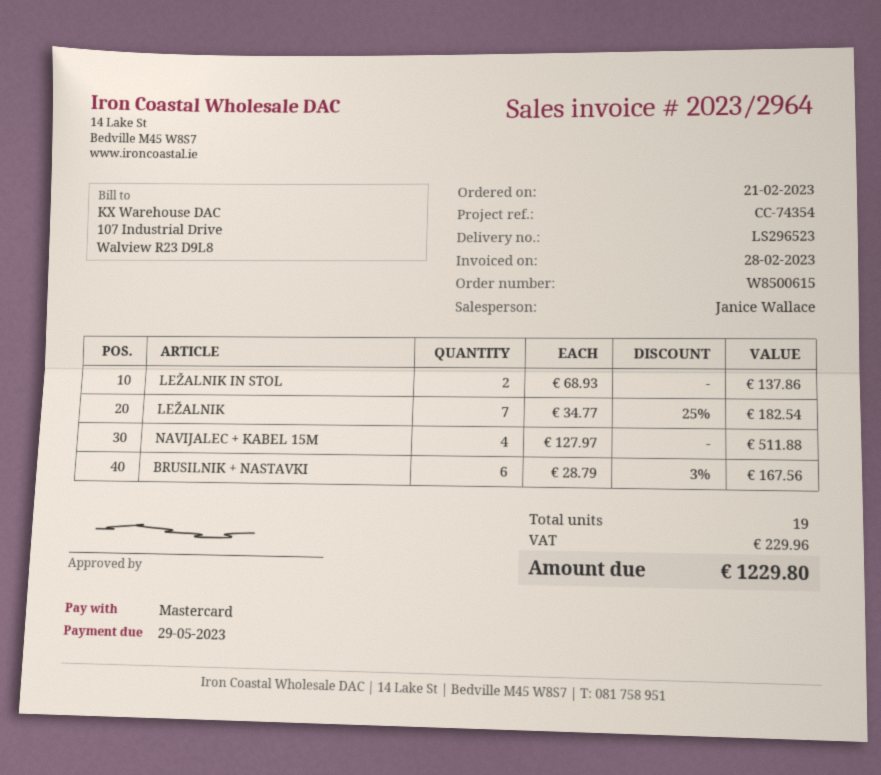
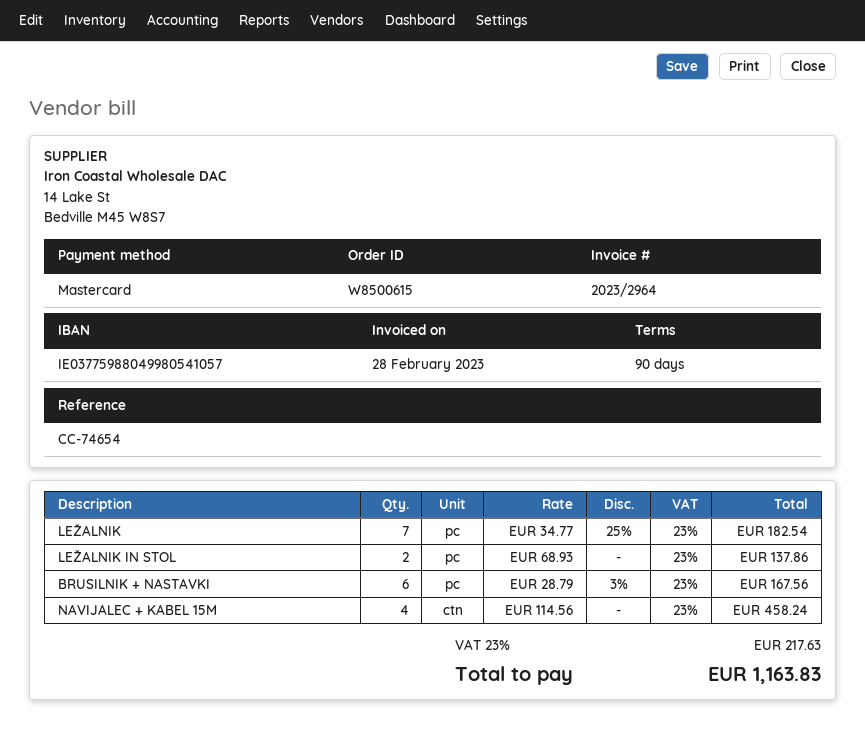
reference: CC-74354 -> CC-74654
NAVIJALEC + KABEL 15M: 4 x 127.97 = 511.88 -> 4 x 114.56 = 458.24
tax: 229.96 -> 217.63
total: 1229.80 -> 1163.83

